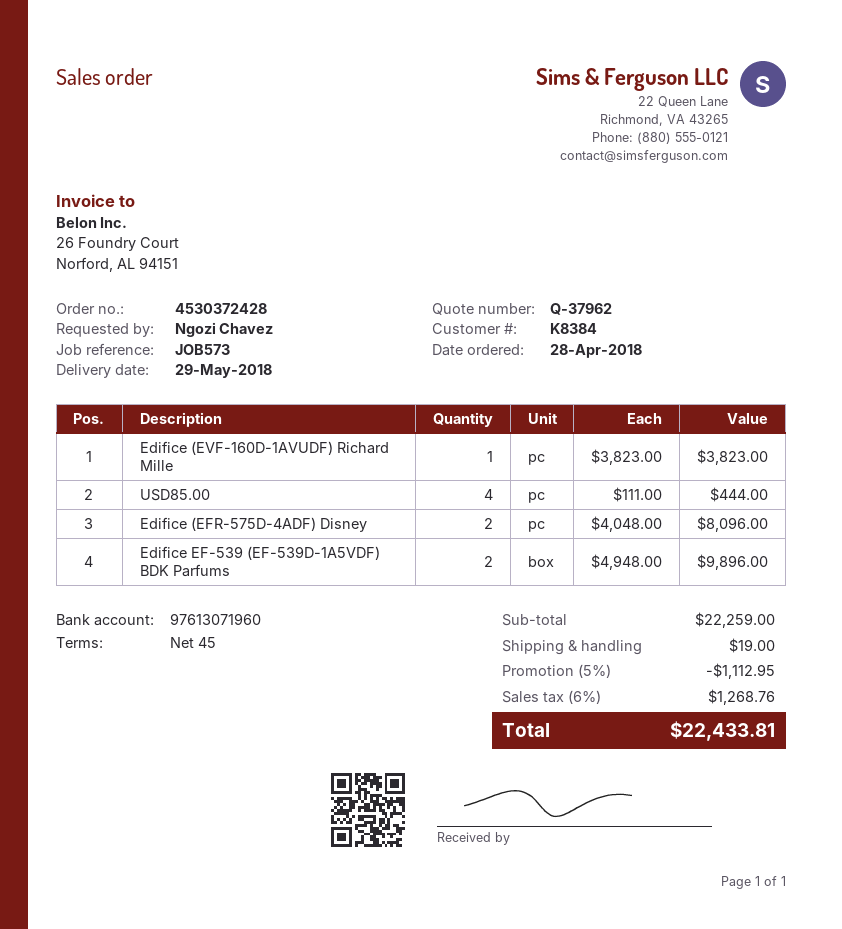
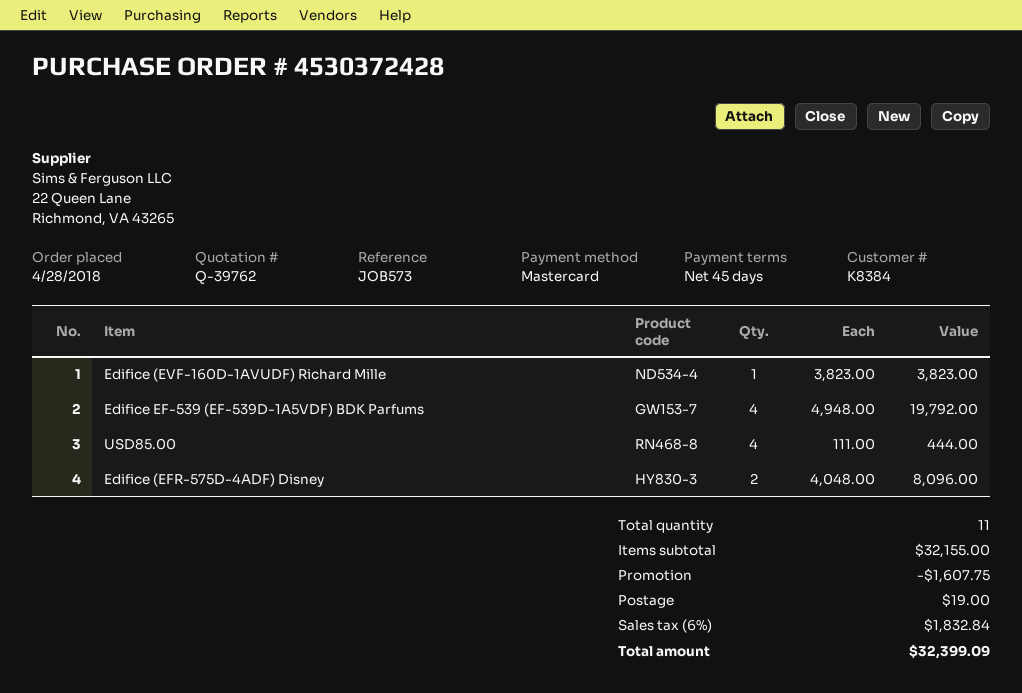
quote number: Q-37962 -> Q-39762
Edifice EF-539 (EF-539D-1A5VDF) BDK Parfums: 2 x 4948.00 = 9896.00 -> 4 x 4948.00 = 19792.00
subtotal: 22259.00 -> 32155.00
discount: 1112.95 -> 1607.75
tax: 6% = 1268.76 -> 6% = 1832.84
total: 22433.81 -> 32399.09

